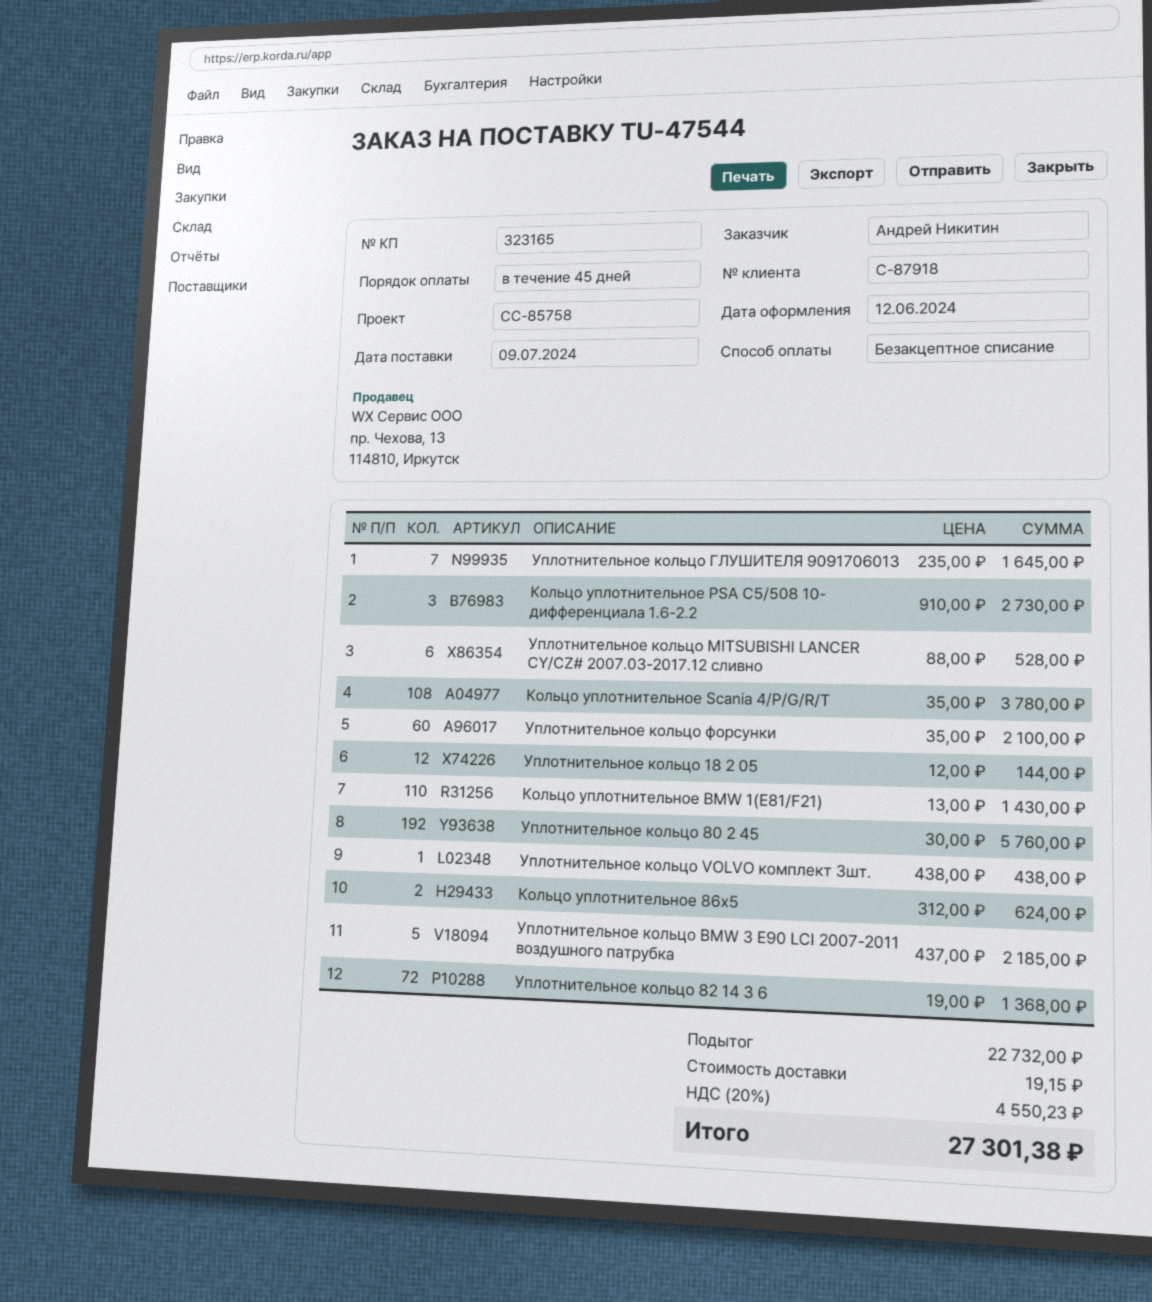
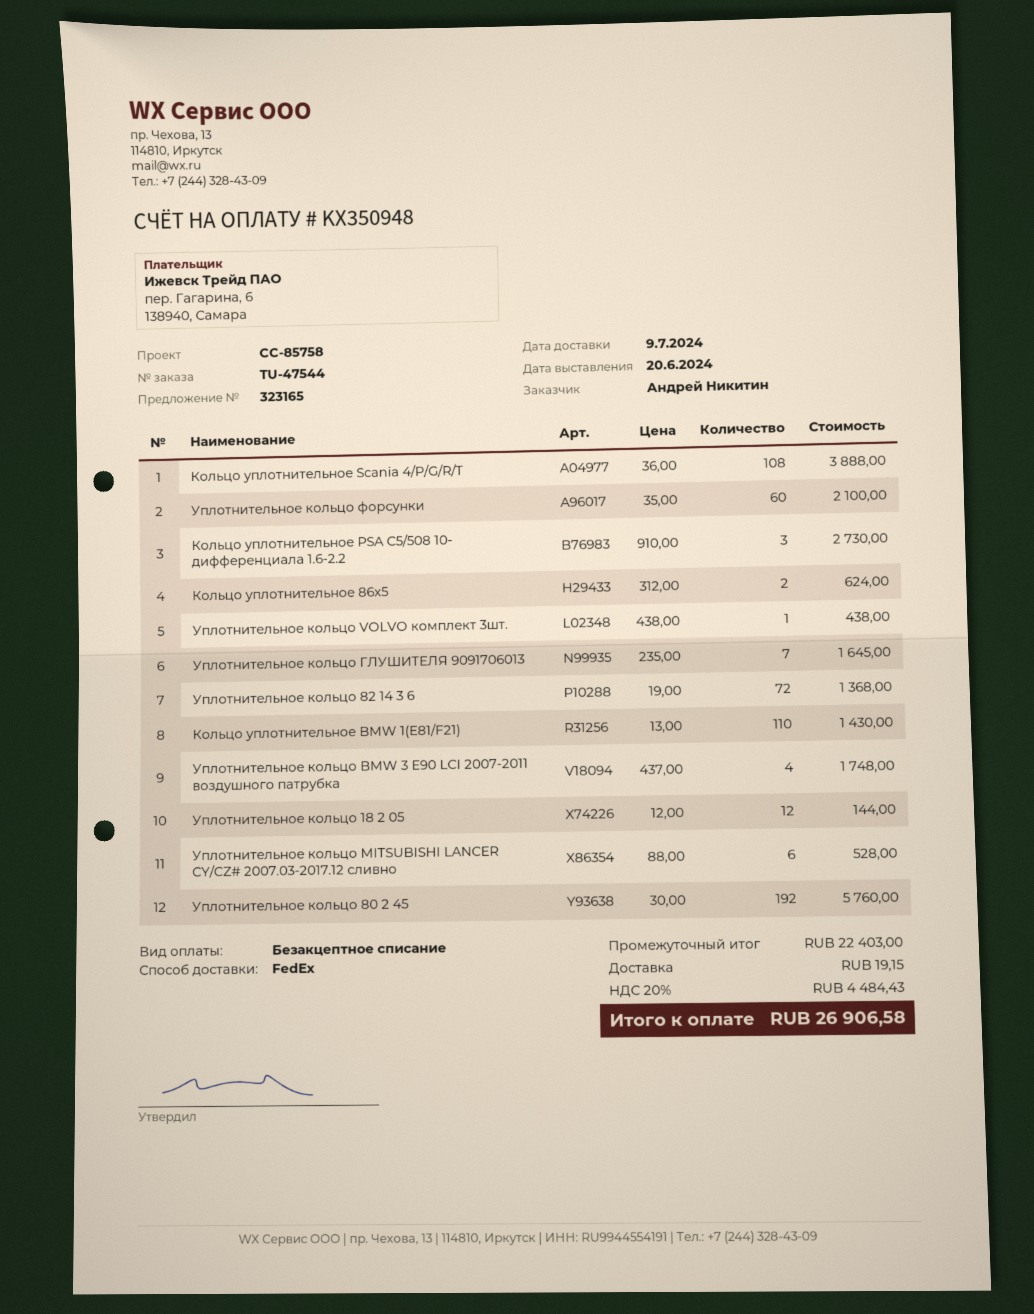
Кольцо уплотнительное Scania 4/P/G/R/T: 108 x 35.00 = 3780.00 -> 108 x 36.00 = 3888.00
Уплотнительное кольцо BMW 3 E90 LCI 2007-2011 воздушного патрубка: 5 x 437.00 = 2185.00 -> 4 x 437.00 = 1748.00
subtotal: 22732.00 -> 22403.00
tax: 20% = 4550.23 -> 20% = 4484.43
total: 27301.38 -> 26906.58

